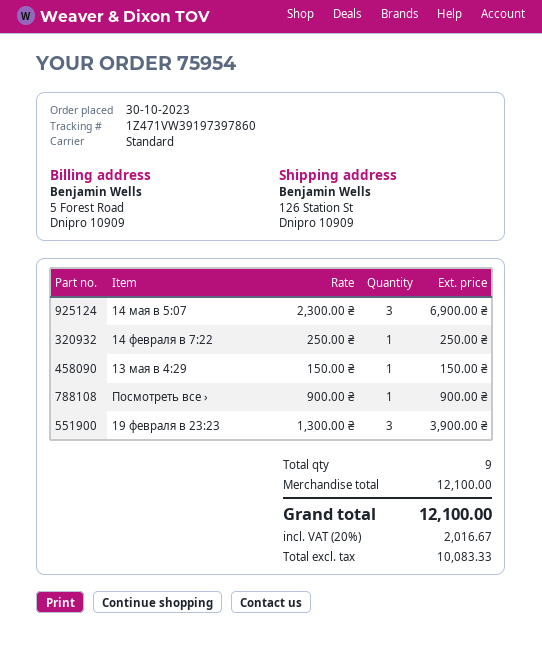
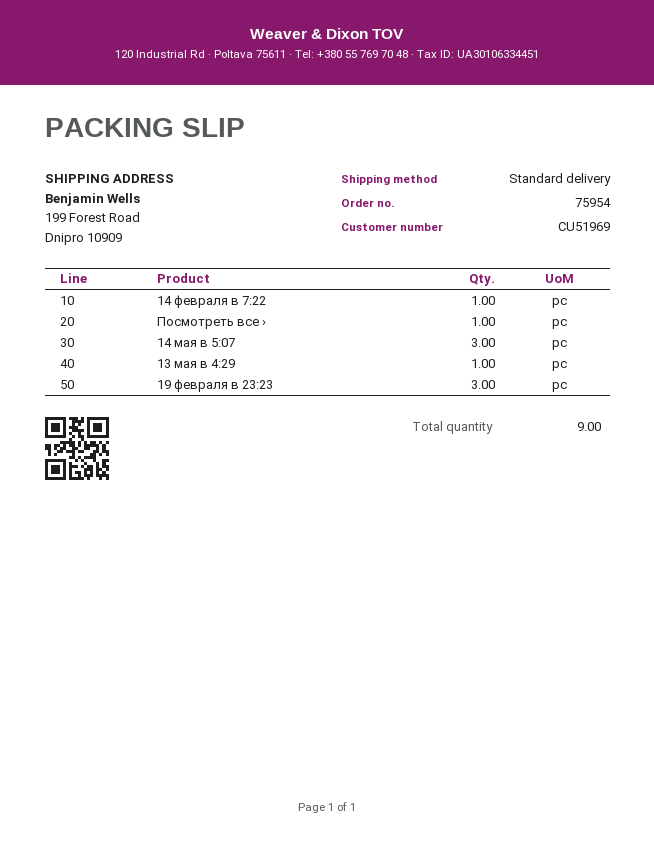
ship to: 126 Station St, Dnipro 10909 -> 199 Forest Road, Dnipro 10909

